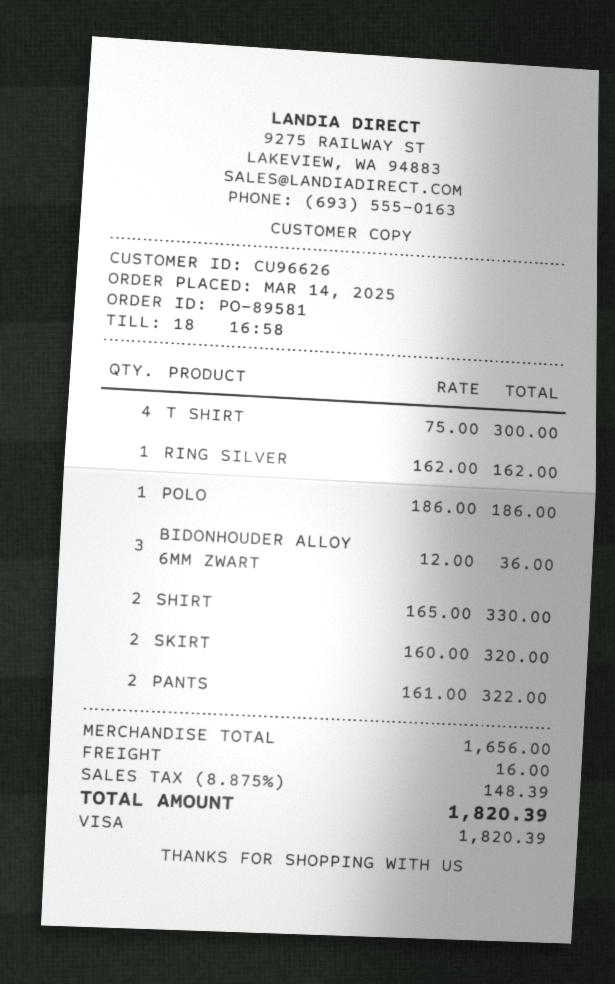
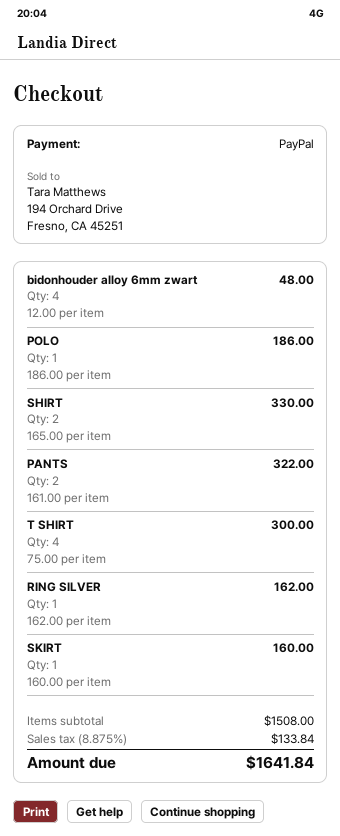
payment method: Visa -> PayPal
BIDONHOUDER ALLOY 6MM ZWART: 3 x 12.00 = 36.00 -> 4 x 12.00 = 48.00
SKIRT: 2 x 160.00 = 320.00 -> 1 x 160.00 = 160.00
subtotal: 1656.00 -> 1508.00
shipping: 16.00 -> none
tax: 8.875% = 148.39 -> 8.875% = 133.84
total: 1820.39 -> 1641.84

